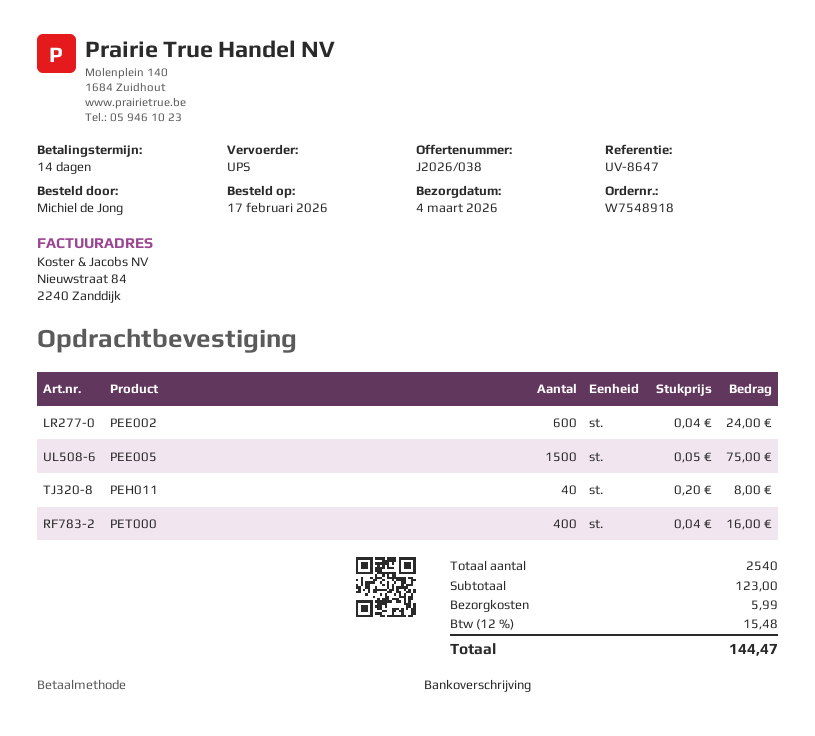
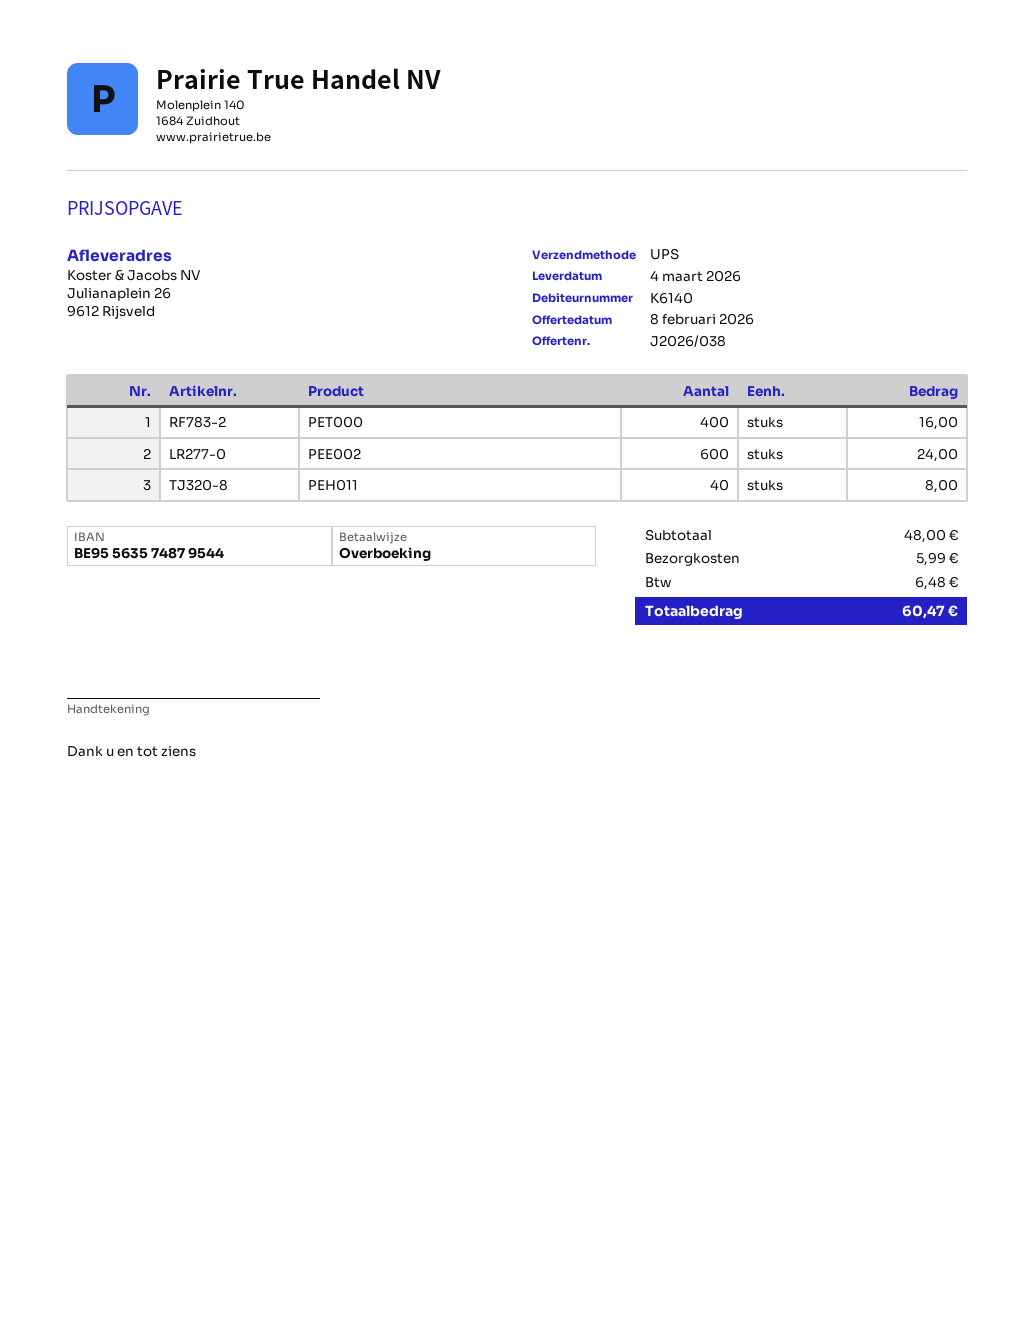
PEE005: 1500 for 75.00 -> none
subtotal: 123.00 -> 48.00
tax: 15.48 -> 6.48
total: 144.47 -> 60.47

